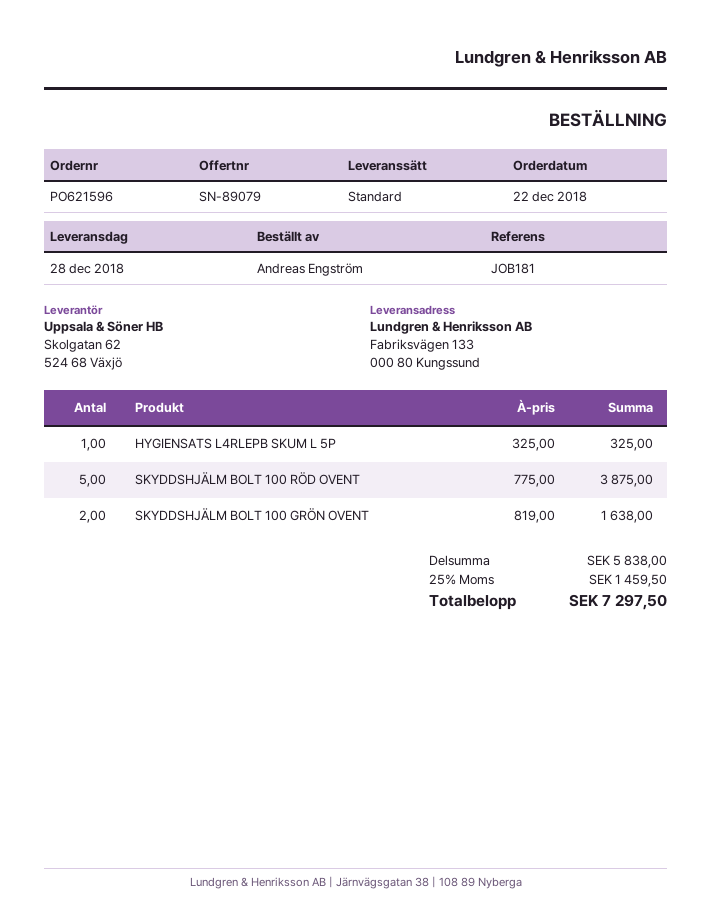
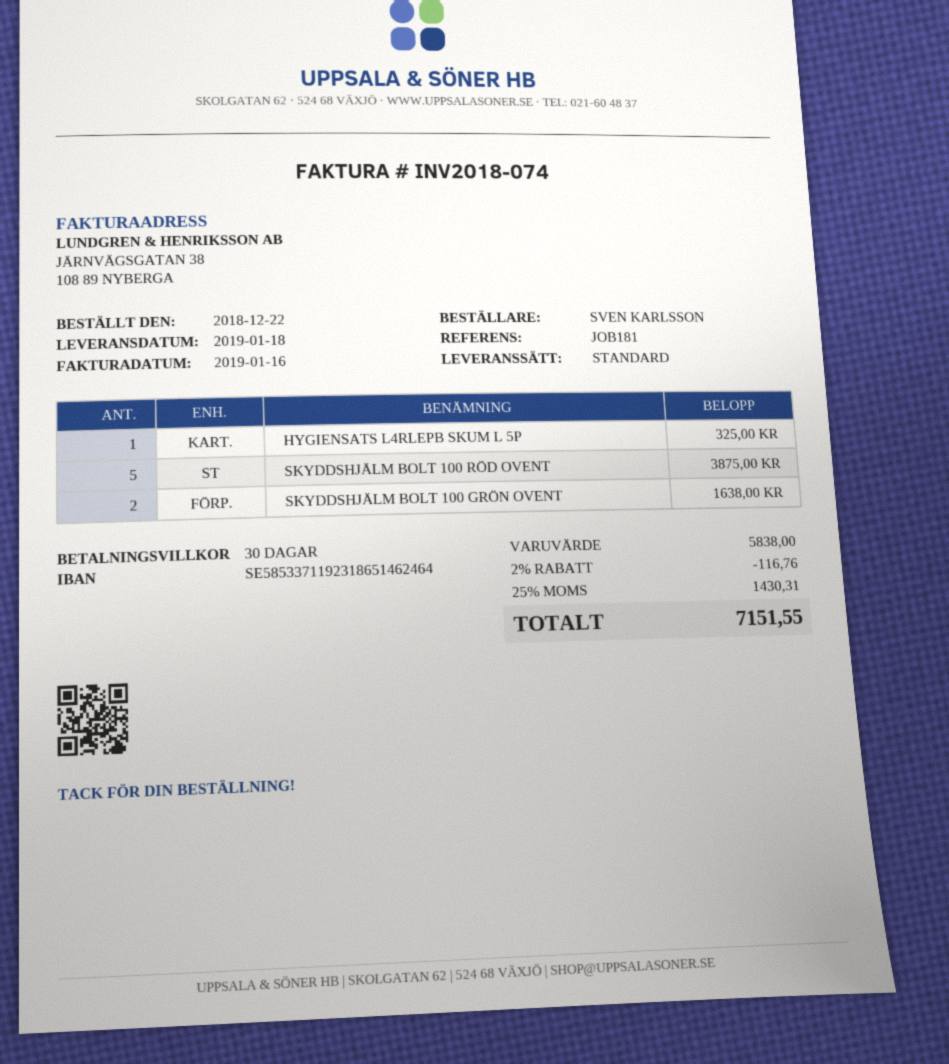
delivery date: 2018-12-28 -> 2019-01-18
ordered by: Andreas Engström -> SVEN KARLSSON
discount: none -> 2% = 116.76
tax: 25% = 1459.50 -> 25% = 1430.31
total: 7297.50 -> 7151.55

